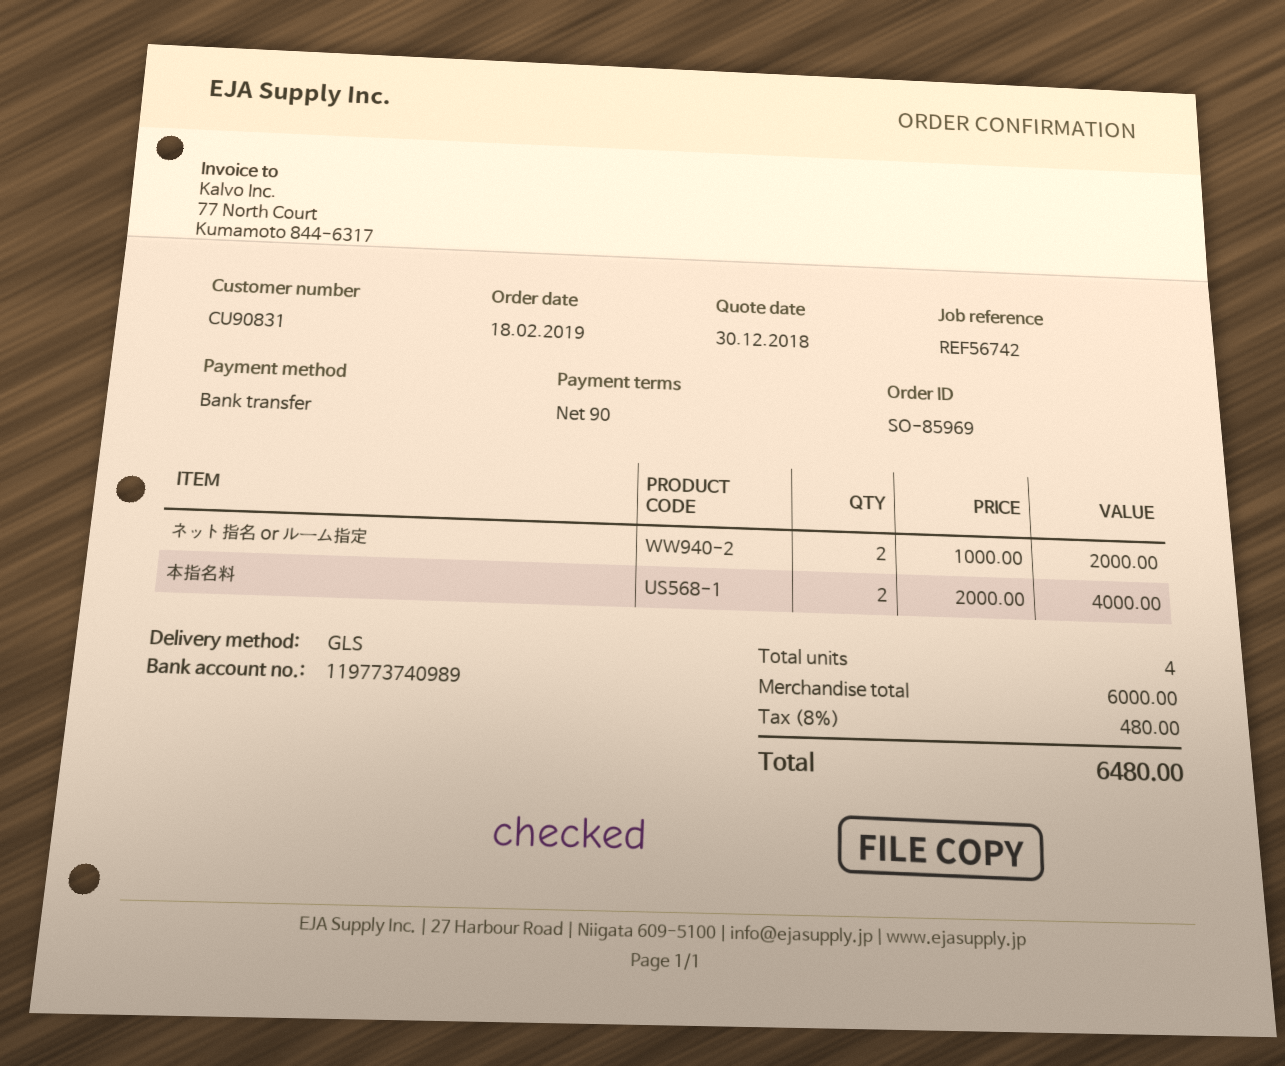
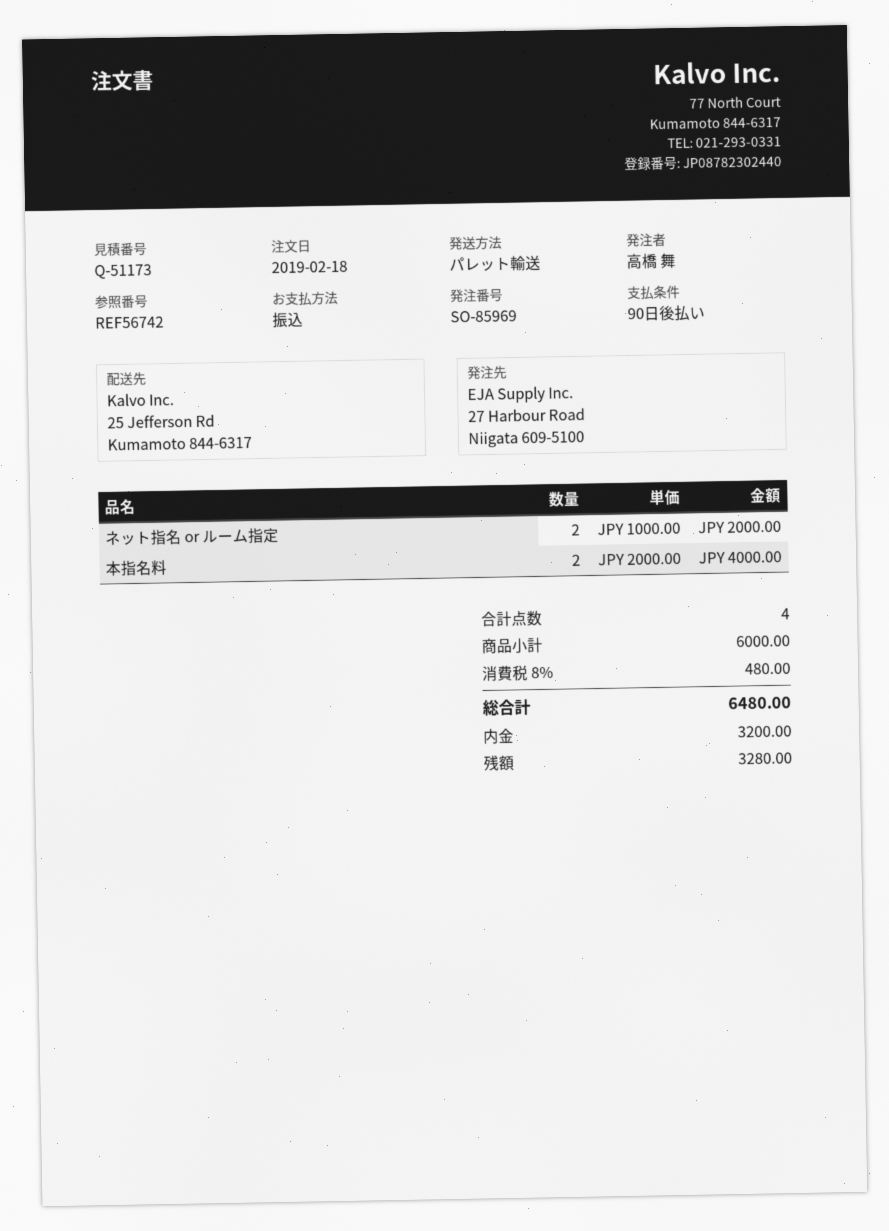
shipping method: GLS -> pallet freight

